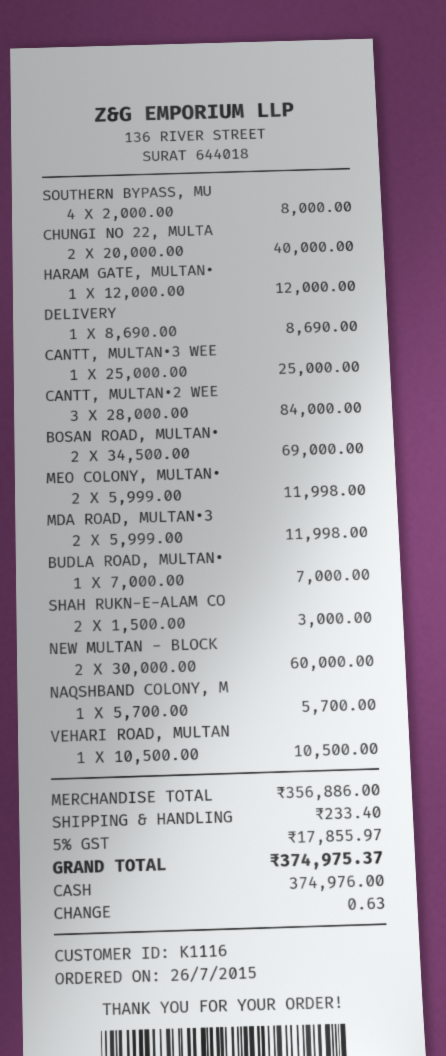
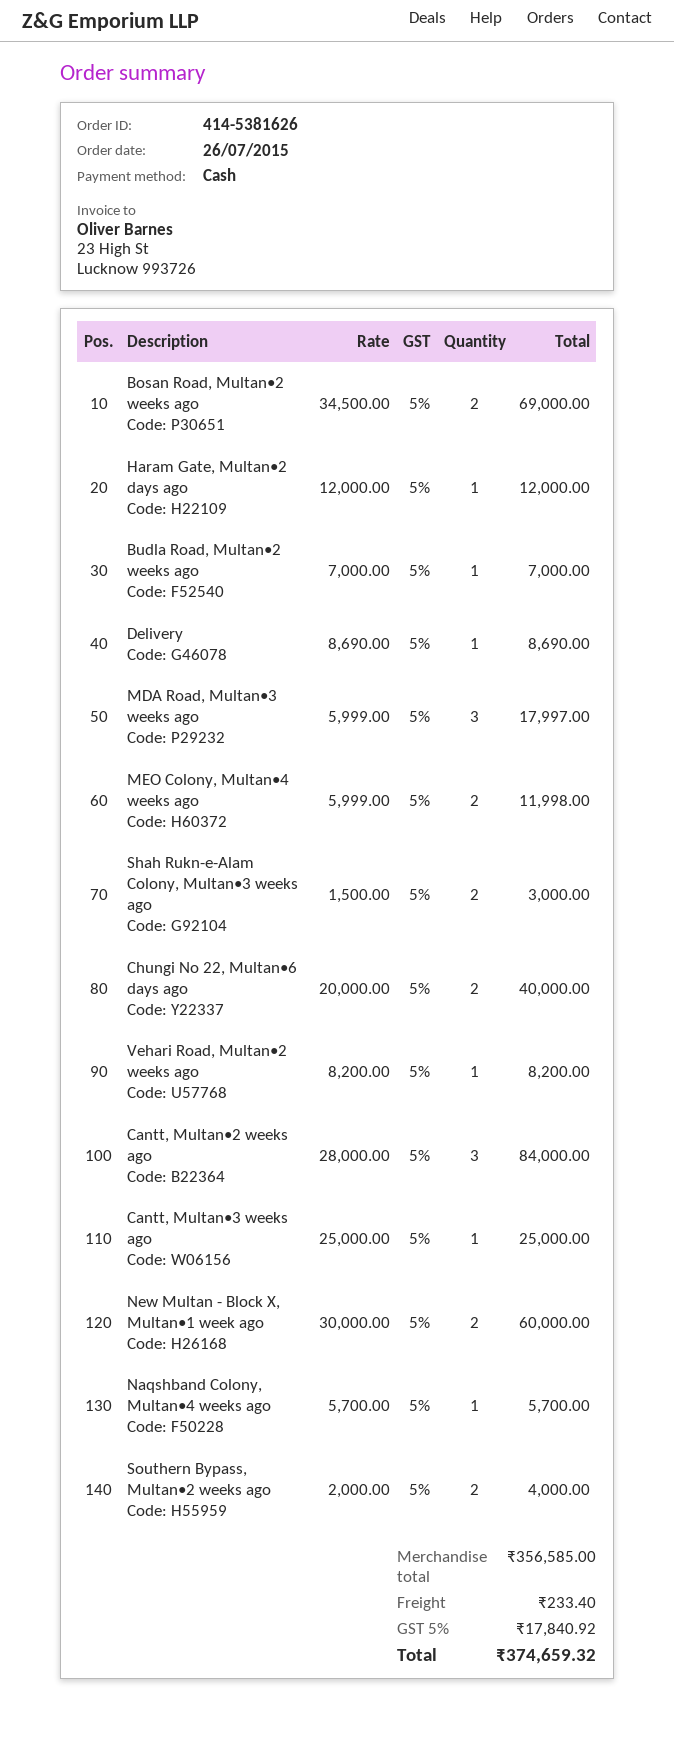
SOUTHERN BYPASS, MU: 4 x 2000.00 = 8000.00 -> 2 x 2000.00 = 4000.00
MDA ROAD, MULTAN•3: 2 x 5999.00 = 11998.00 -> 3 x 5999.00 = 17997.00
VEHARI ROAD, MULTAN: 1 x 10500.00 = 10500.00 -> 1 x 8200.00 = 8200.00
subtotal: 356886.00 -> 356585.00
tax: 5% = 17855.97 -> 5% = 17840.92
total: 374975.37 -> 374659.32

